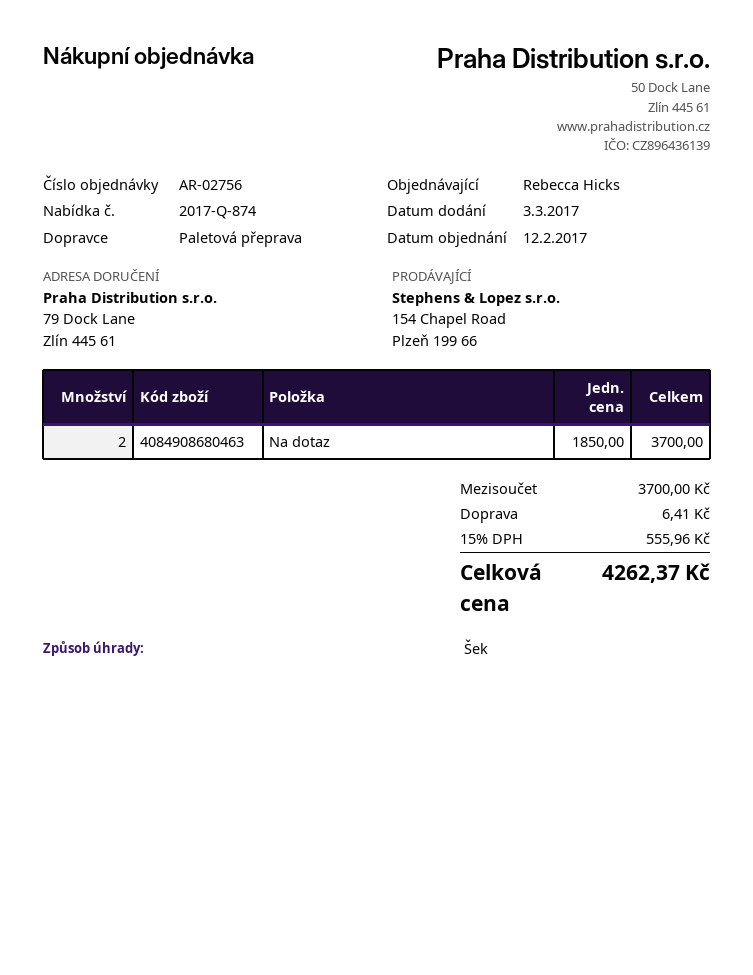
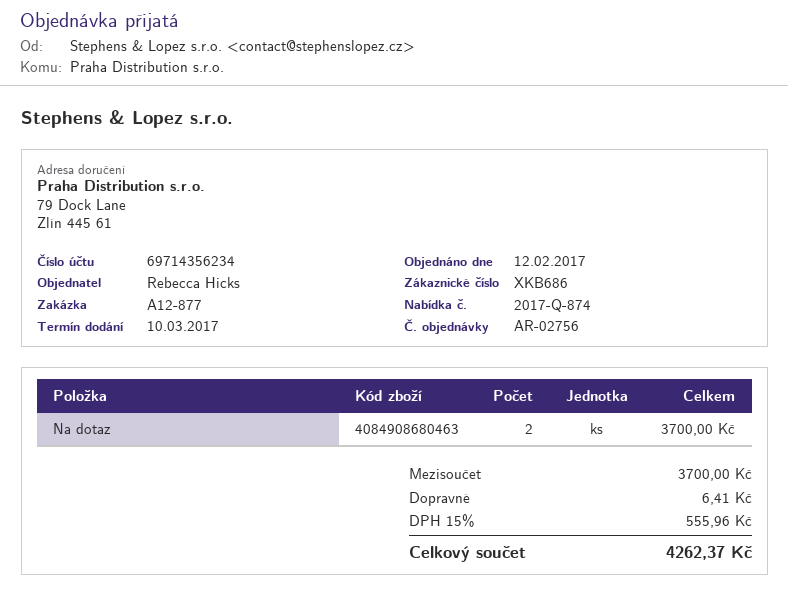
delivery date: 2017-03-03 -> 2017-03-10

